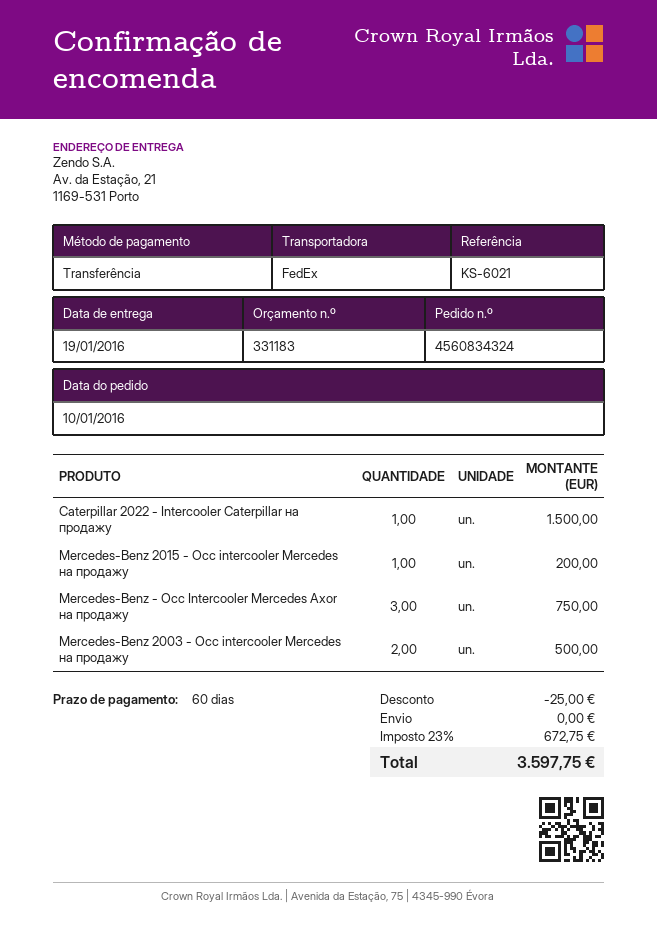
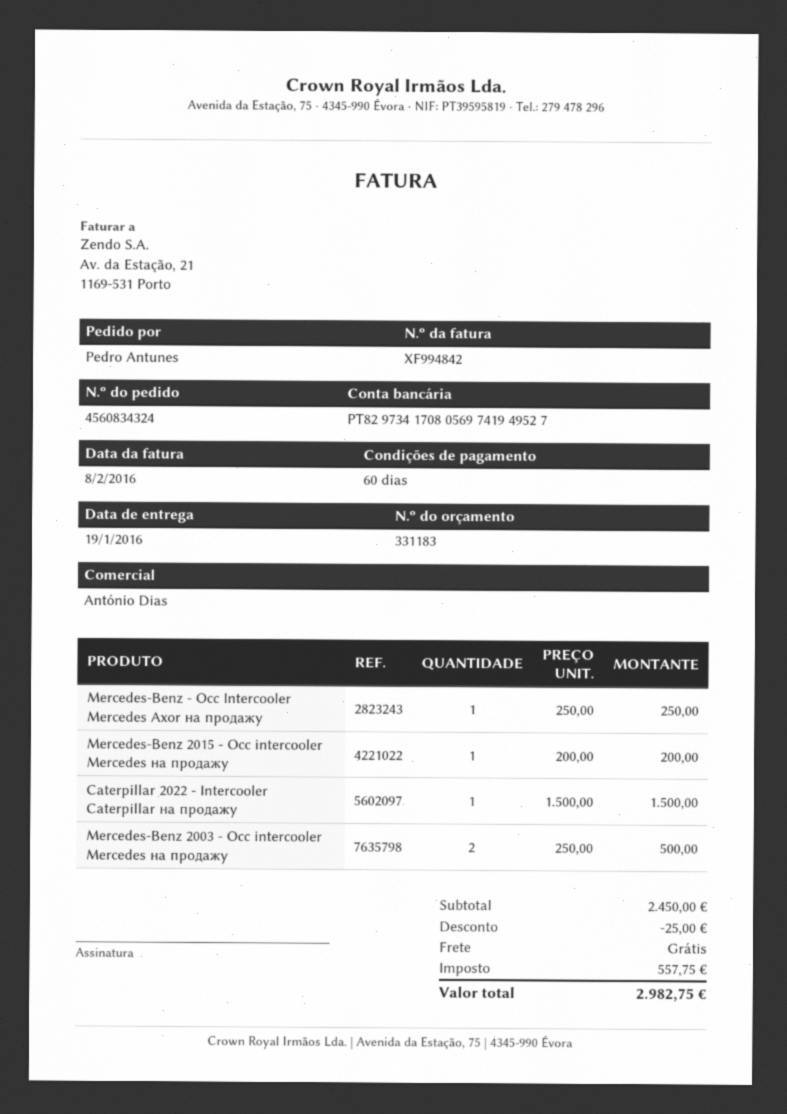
Mercedes-Benz - Occ Intercooler Mercedes Axor на продажу: 3 for 750.00 -> 1 for 250.00
tax: 672.75 -> 557.75
total: 3597.75 -> 2982.75

